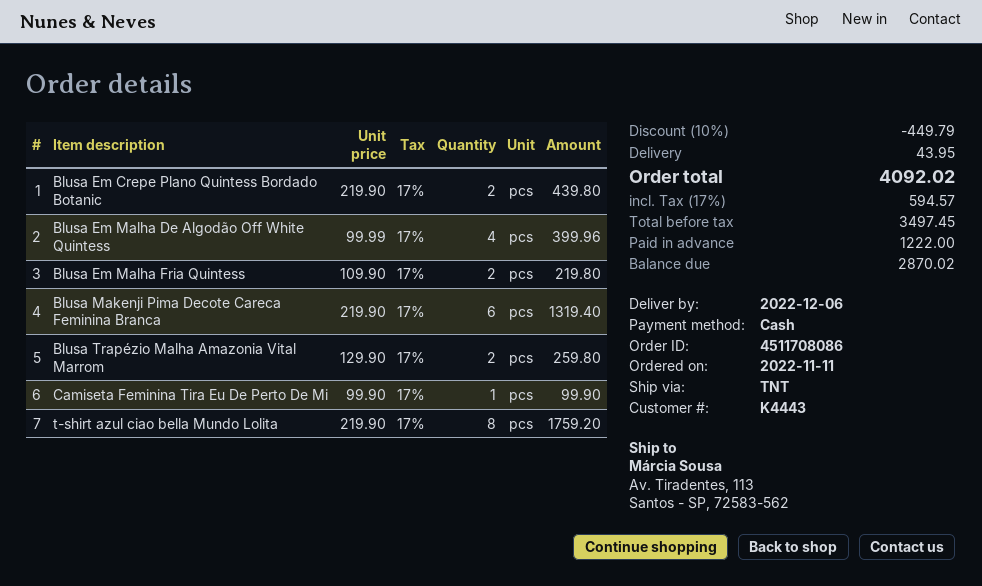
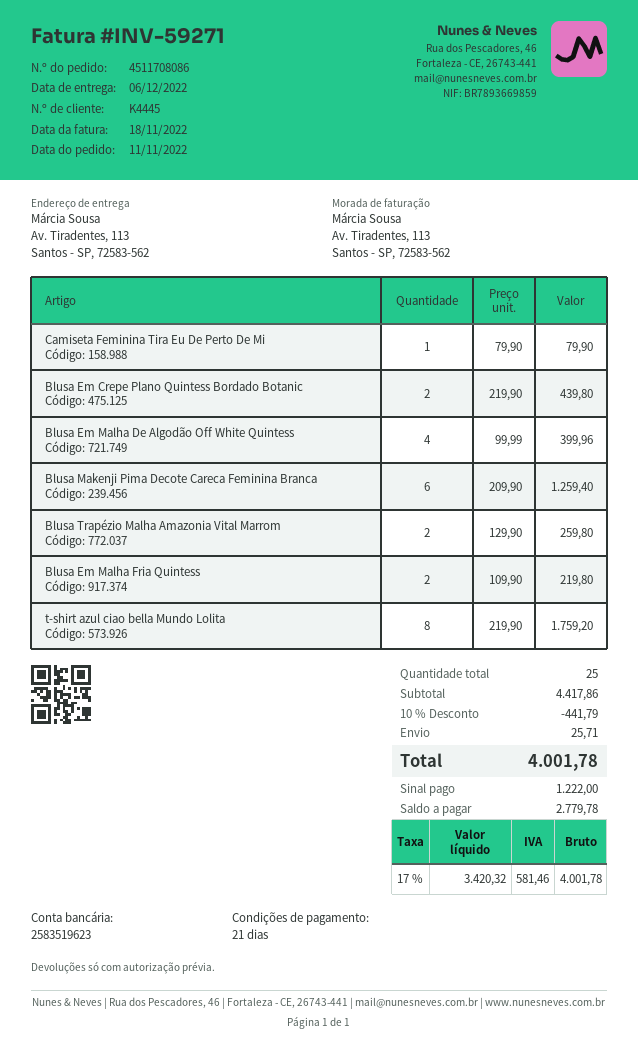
customer number: K4443 -> K4445
Blusa Makenji Pima Decote Careca Feminina Branca: 6 x 219.90 = 1319.40 -> 6 x 209.90 = 1259.40
Camiseta Feminina Tira Eu De Perto De Mi: 1 x 99.90 = 99.90 -> 1 x 79.90 = 79.90
discount: 10% = 449.79 -> 10% = 441.79
shipping: 43.95 -> 25.71
net: 3497.45 -> 3420.32
tax: 17% = 594.57 -> 17% = 581.46
total: 4092.02 -> 4001.78
balance: 2870.02 -> 2779.78

